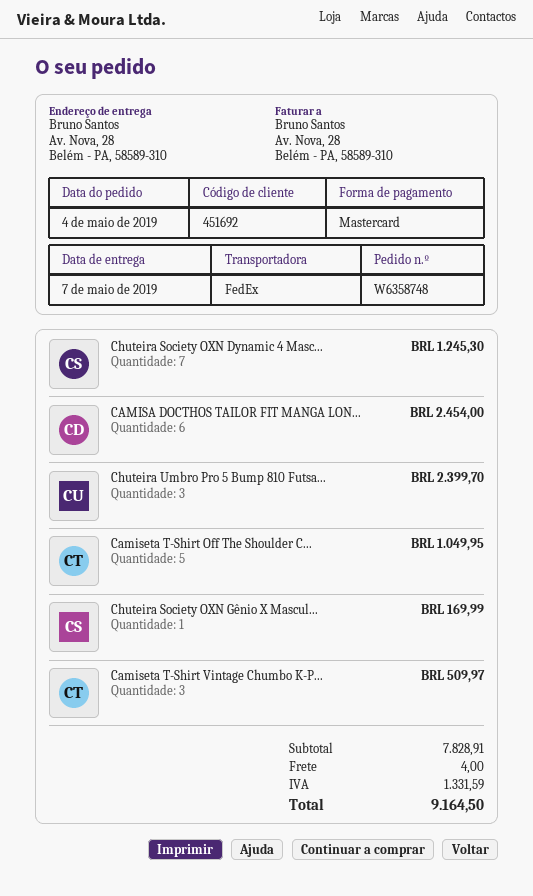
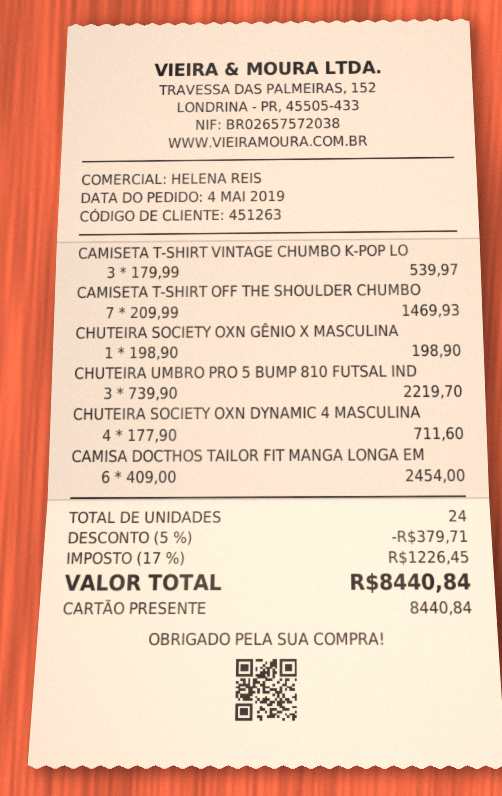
customer number: 451692 -> 451263
payment method: Mastercard -> gift card
Chuteira Society OXN Dynamic 4 Masc...: 7 for 1245.30 -> 4 for 711.60
Chuteira Umbro Pro 5 Bump 810 Futsa...: 3 for 2399.70 -> 3 for 2219.70
Camiseta T-Shirt Off The Shoulder C...: 5 for 1049.95 -> 7 for 1469.93
Chuteira Society OXN Gênio X Mascul...: 1 for 169.99 -> 1 for 198.90
Camiseta T-Shirt Vintage Chumbo K-P...: 3 for 509.97 -> 3 for 539.97
discount: none -> 5% = 379.71
shipping: 4.00 -> none
tax: 1331.59 -> 1226.45
total: 9164.50 -> 8440.84

